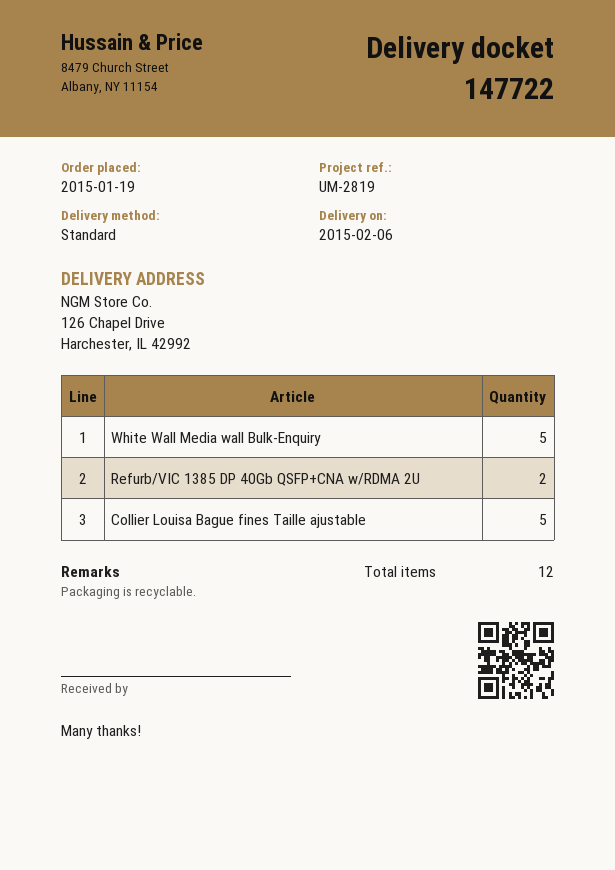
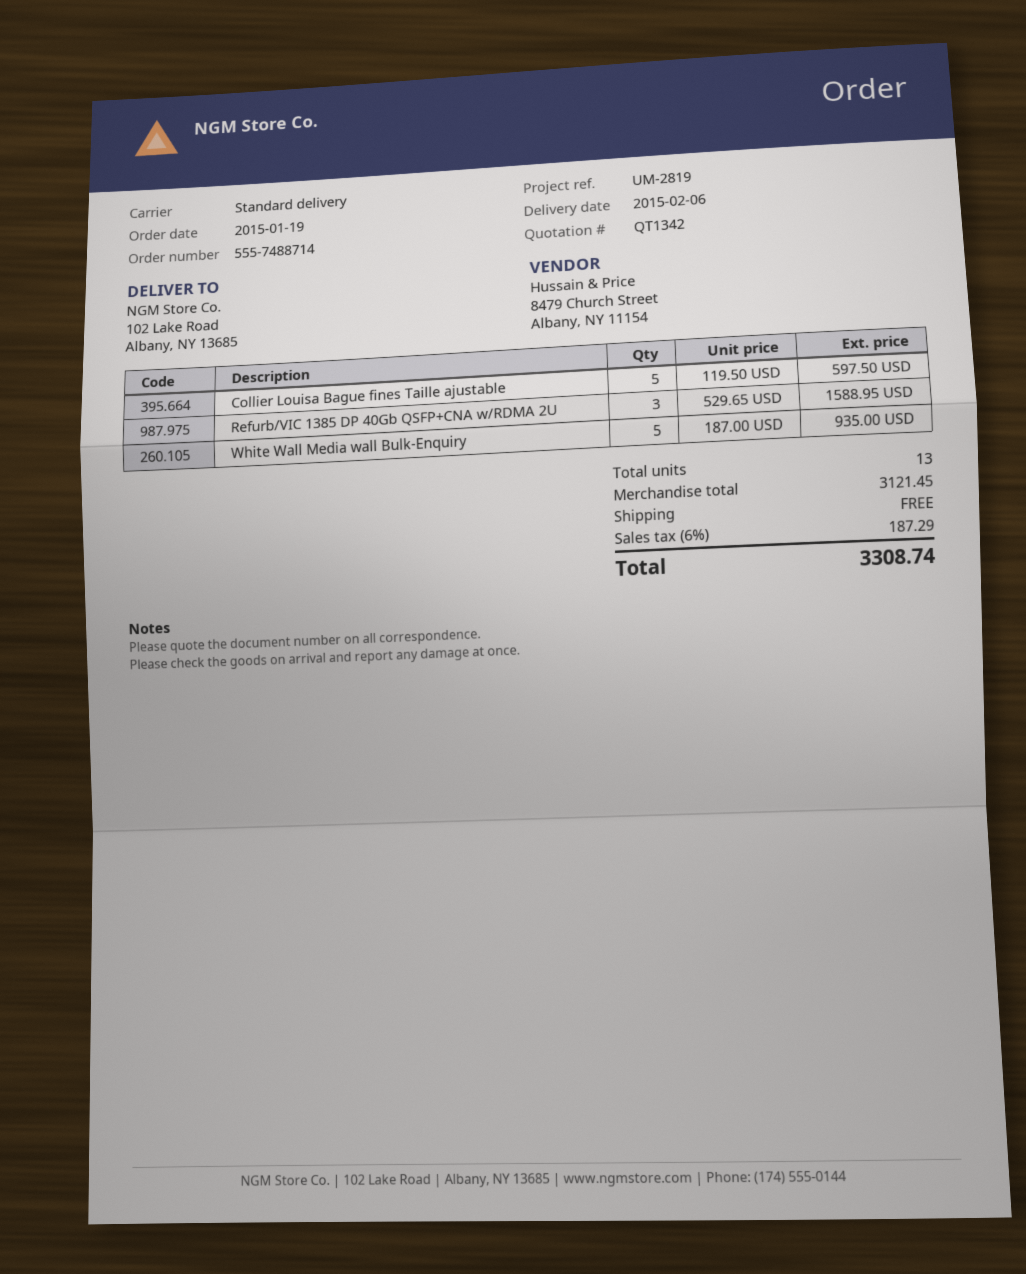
ship to: 126 Chapel Drive, Harchester, IL 42992 -> 102 Lake Road, Albany, NY 13685
Refurb/VIC 1385 DP 40Gb QSFP+CNA w/RDMA 2U: 2 -> 3
total quantity: 12 -> 13

